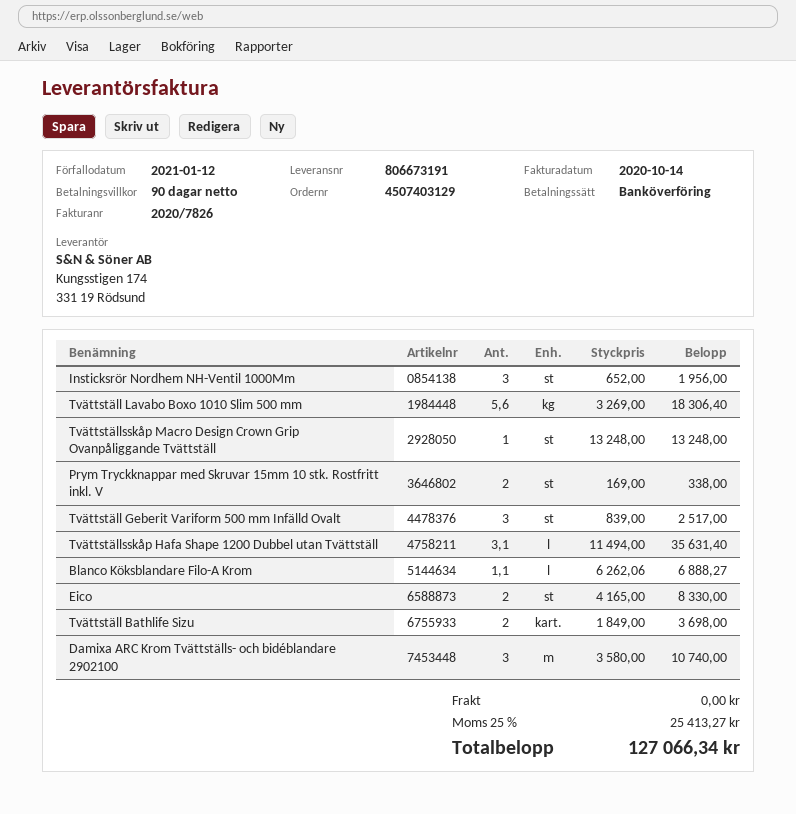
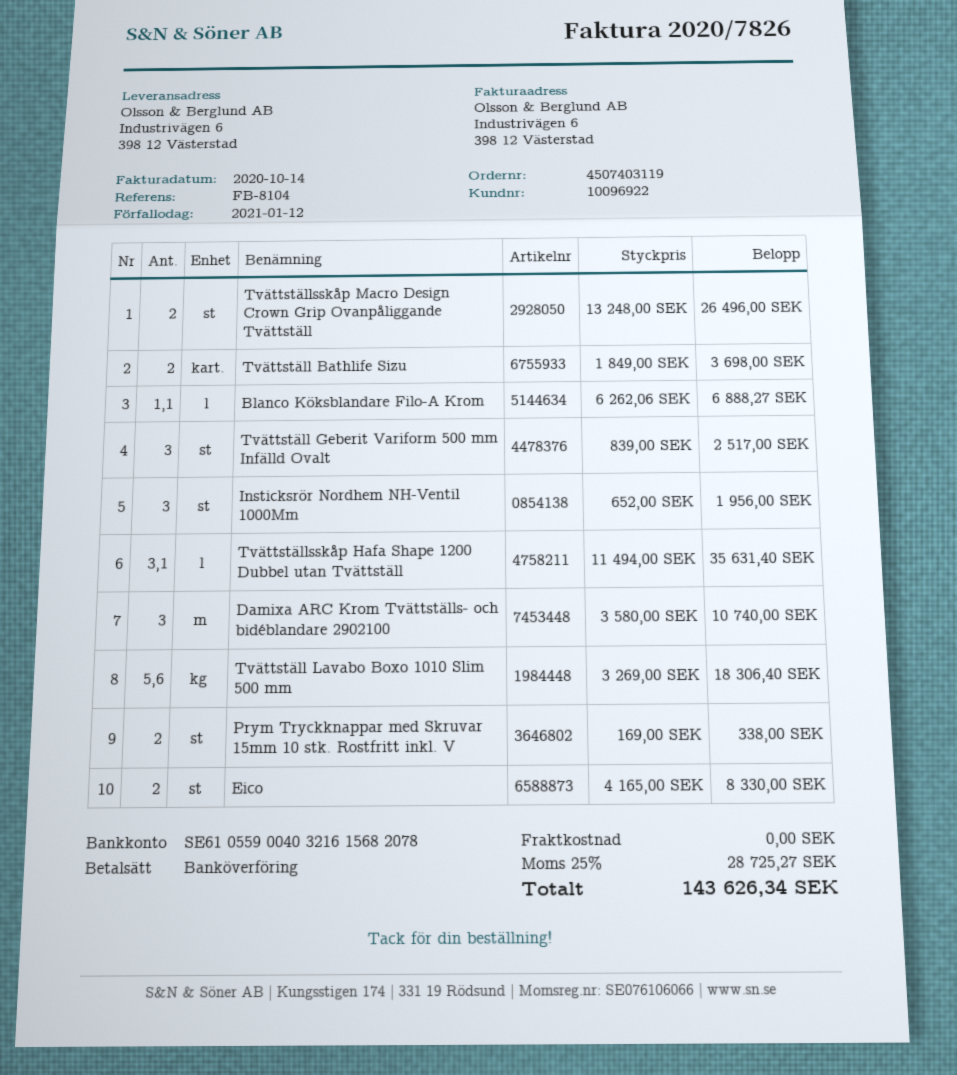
order number: 4507403129 -> 4507403119
Tvättställsskåp Macro Design Crown Grip Ovanpåliggande Tvättställ: 1 x 13248.00 = 13248.00 -> 2 x 13248.00 = 26496.00
tax: 25% = 25413.27 -> 25% = 28725.27
total: 127066.34 -> 143626.34

